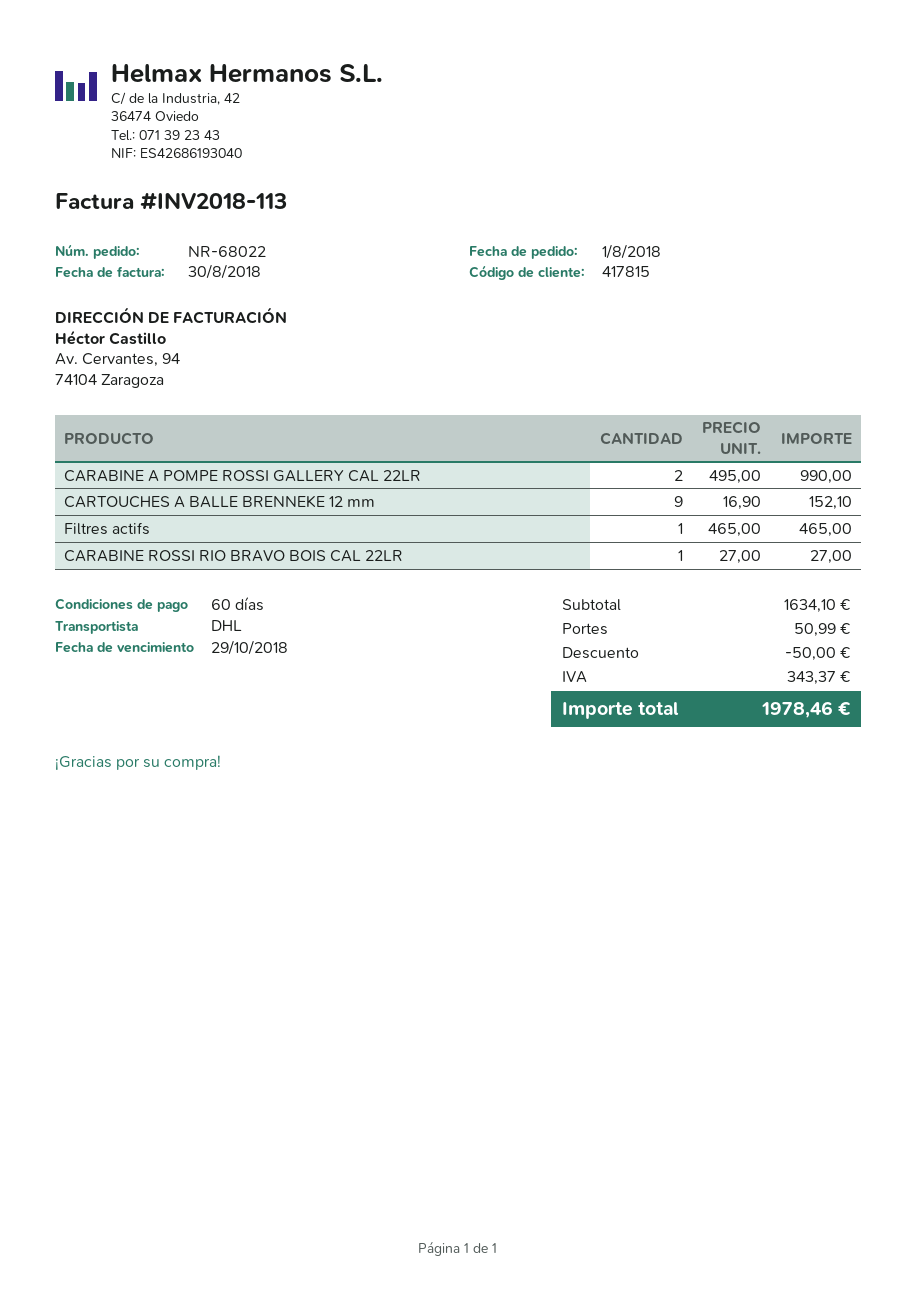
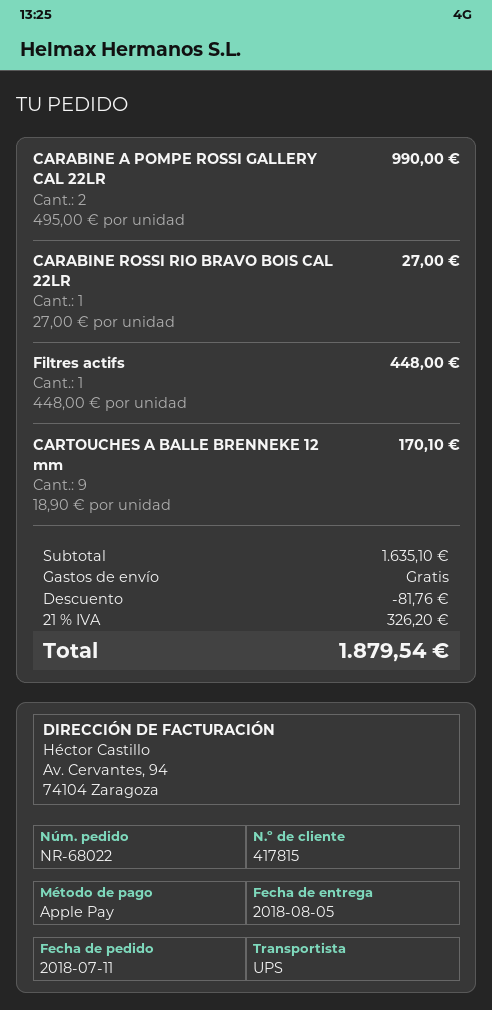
order date: 2018-08-01 -> 2018-07-11
shipping method: DHL -> UPS
CARTOUCHES A BALLE BRENNEKE 12 mm: 9 x 16.90 = 152.10 -> 9 x 18.90 = 170.10
Filtres actifs: 1 x 465.00 = 465.00 -> 1 x 448.00 = 448.00
subtotal: 1634.10 -> 1635.10
discount: 50.00 -> 81.76
shipping: 50.99 -> 0.00
tax: 343.37 -> 326.20
total: 1978.46 -> 1879.54

